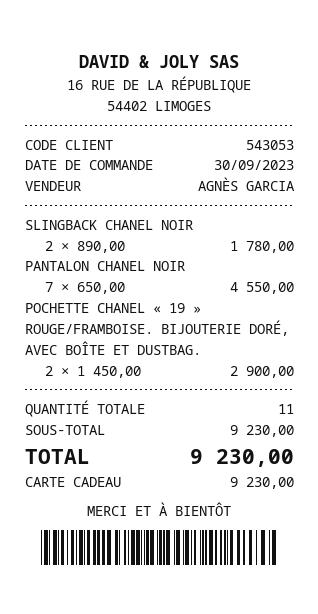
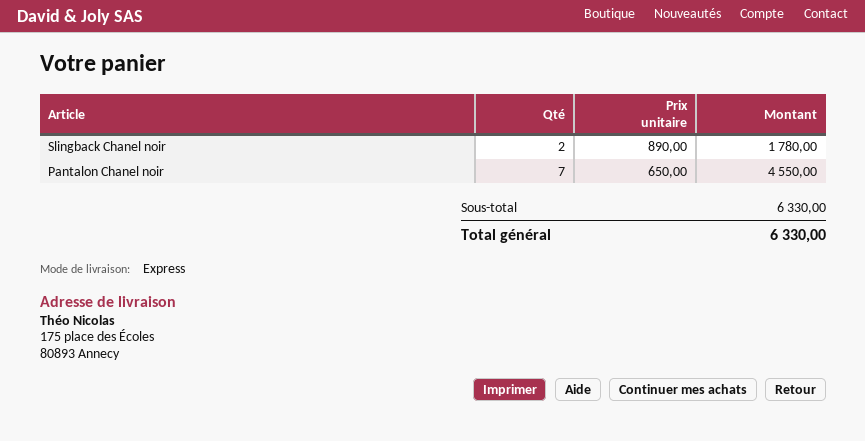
POCHETTE CHANEL « 19 » ROUGE/FRAMBOISE. BIJOUTERIE DORÉ, AVEC BOÎTE ET DUSTBAG.: 2 x 1450.00 = 2900.00 -> none
subtotal: 9230.00 -> 6330.00
total: 9230.00 -> 6330.00

